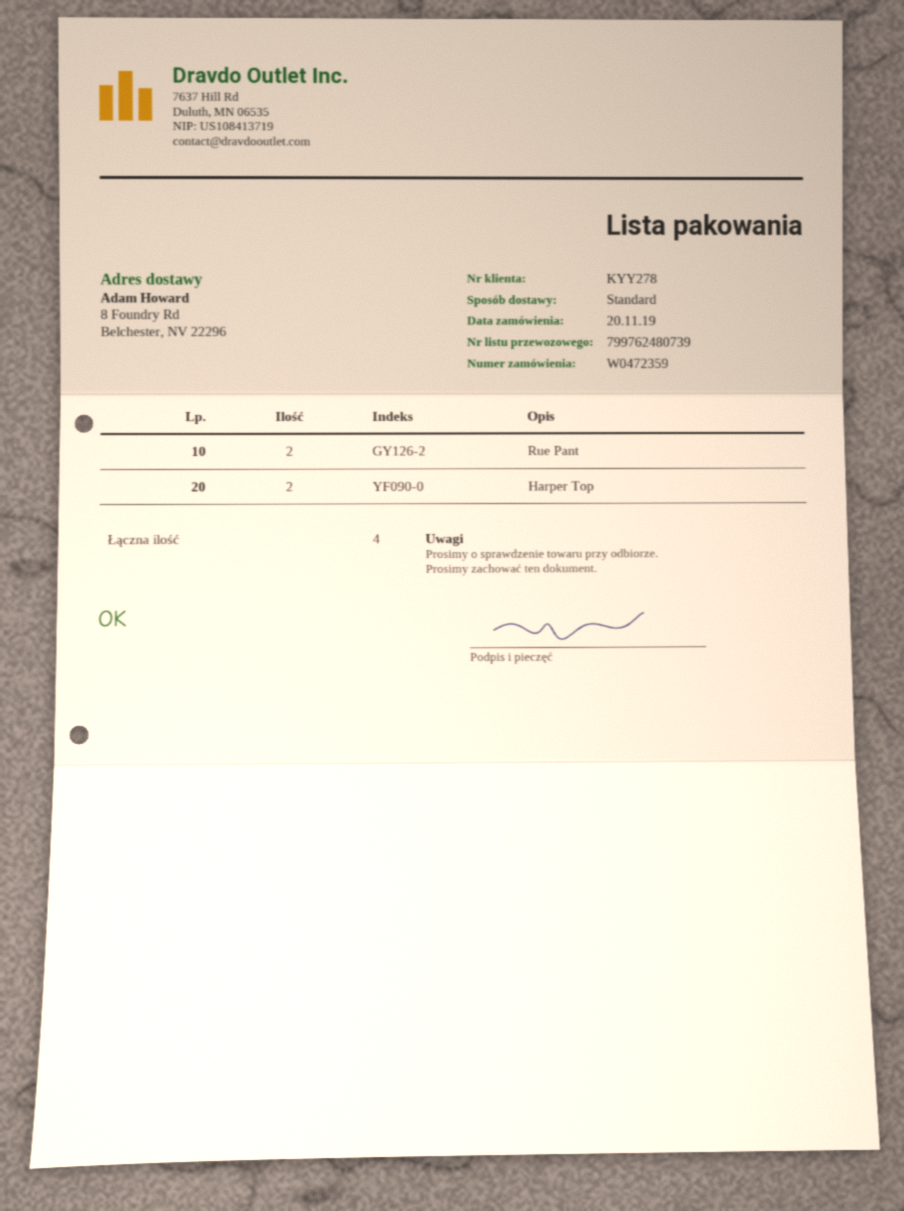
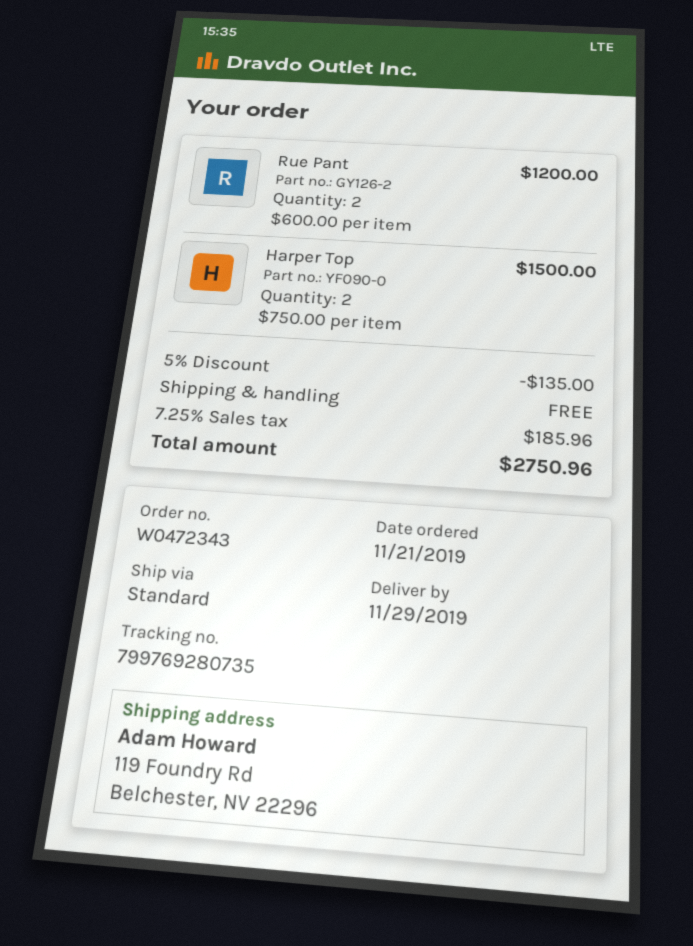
order number: W0472359 -> W0472343
order date: 2019-11-20 -> 2019-11-21
tracking number: 799762480739 -> 799769280735
ship to: 8 Foundry Rd, Belchester, NV 22296 -> 119 Foundry Rd, Belchester, NV 22296

